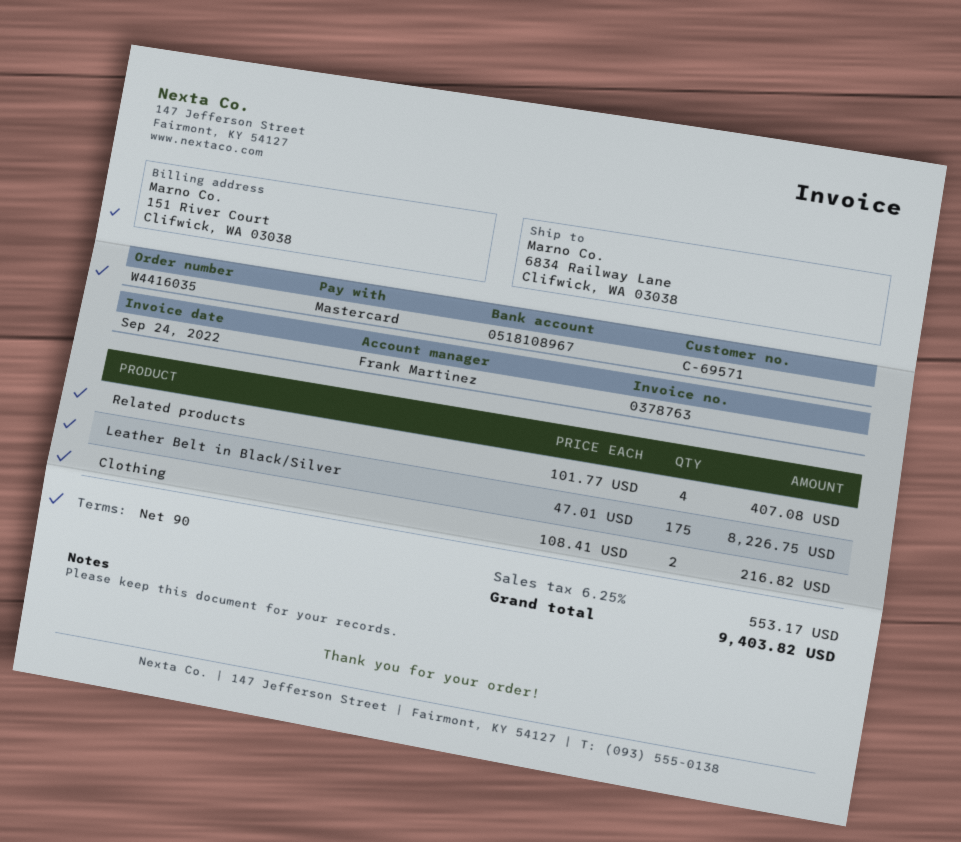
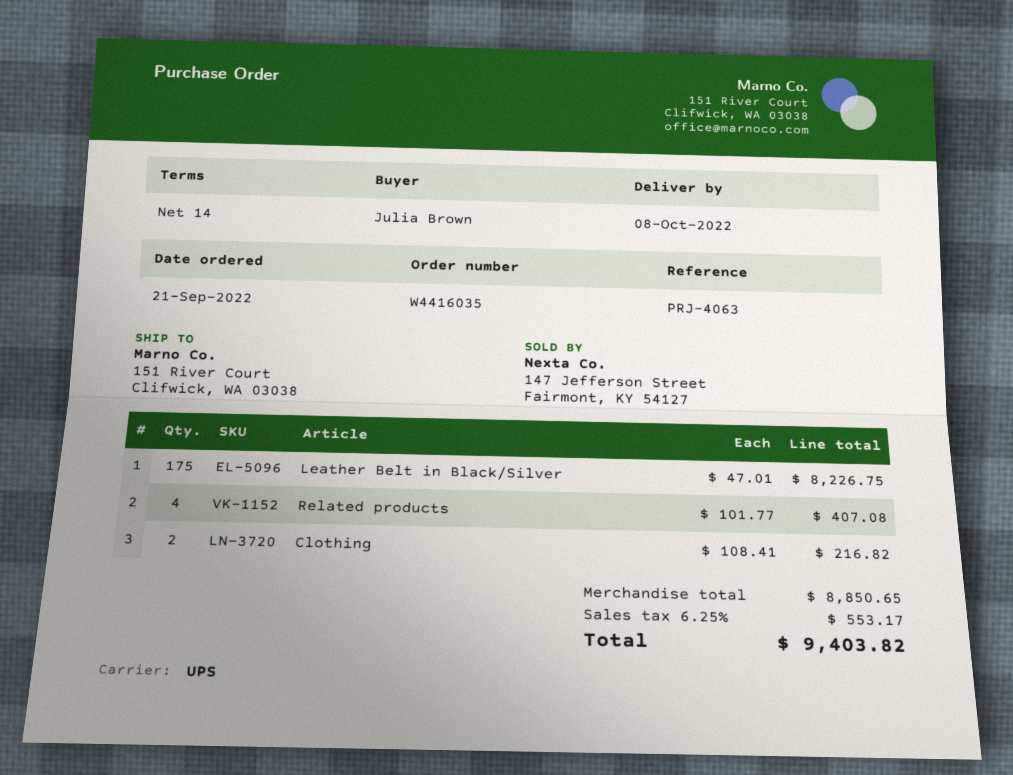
payment terms: 90 days -> 14 days
ship to: 6834 Railway Lane, Clifwick, WA 03038 -> 151 River Court, Clifwick, WA 03038

